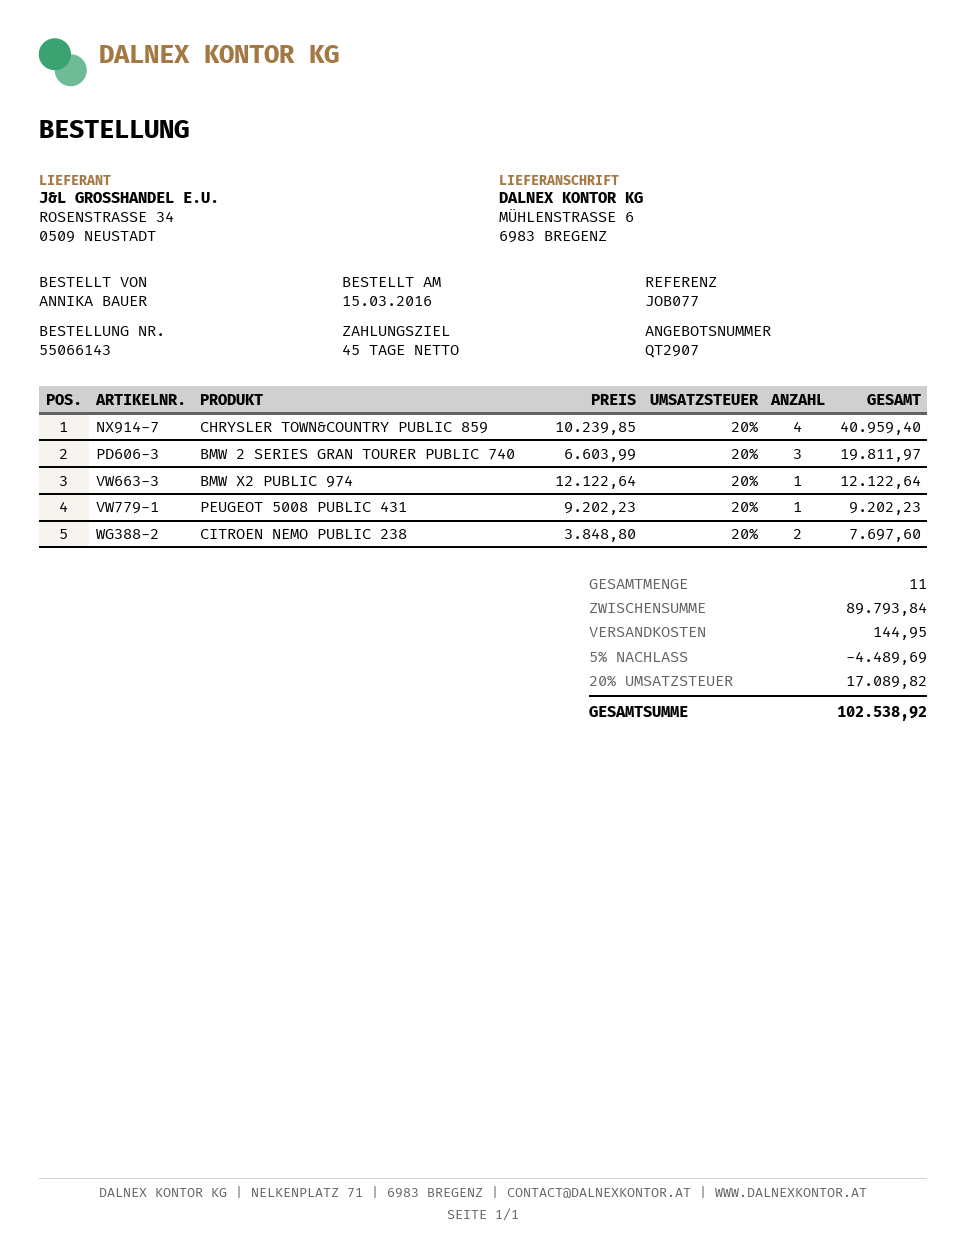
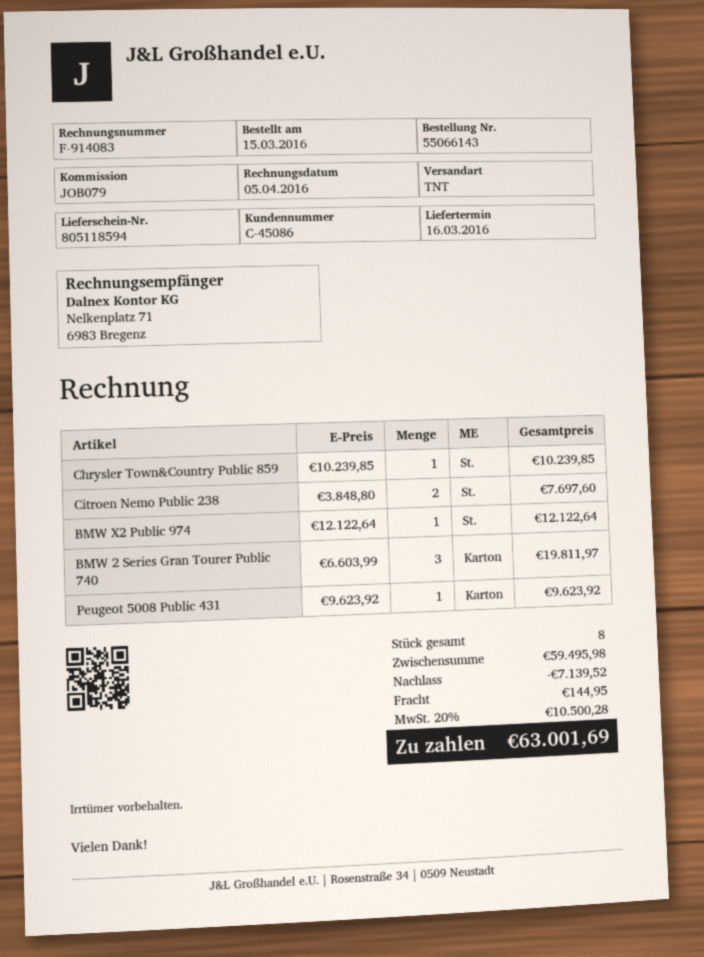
reference: JOB077 -> JOB079
CHRYSLER TOWN&COUNTRY PUBLIC 859: 4 x 10239.85 = 40959.40 -> 1 x 10239.85 = 10239.85
PEUGEOT 5008 PUBLIC 431: 1 x 9202.23 = 9202.23 -> 1 x 9623.92 = 9623.92
total quantity: 11 -> 8
subtotal: 89793.84 -> 59495.98
discount: 4489.69 -> 7139.52
tax: 20% = 17089.82 -> 20% = 10500.28
total: 102538.92 -> 63001.69

